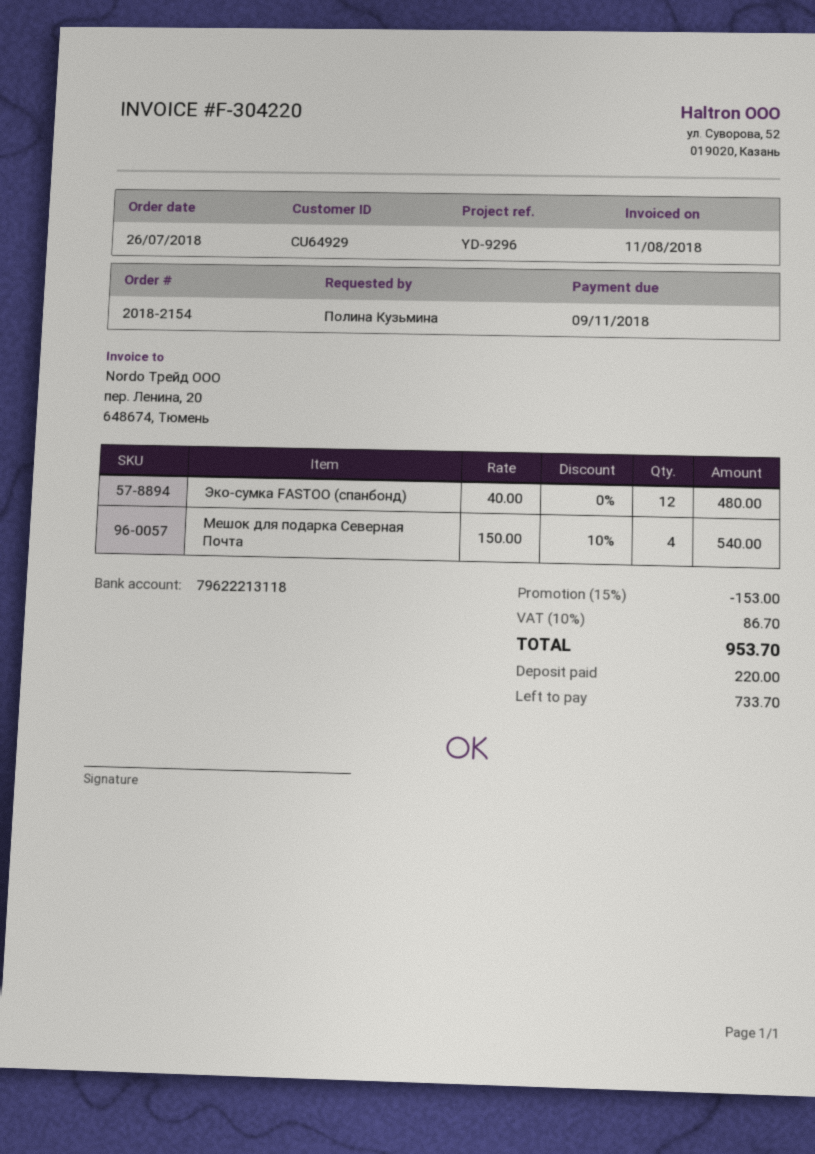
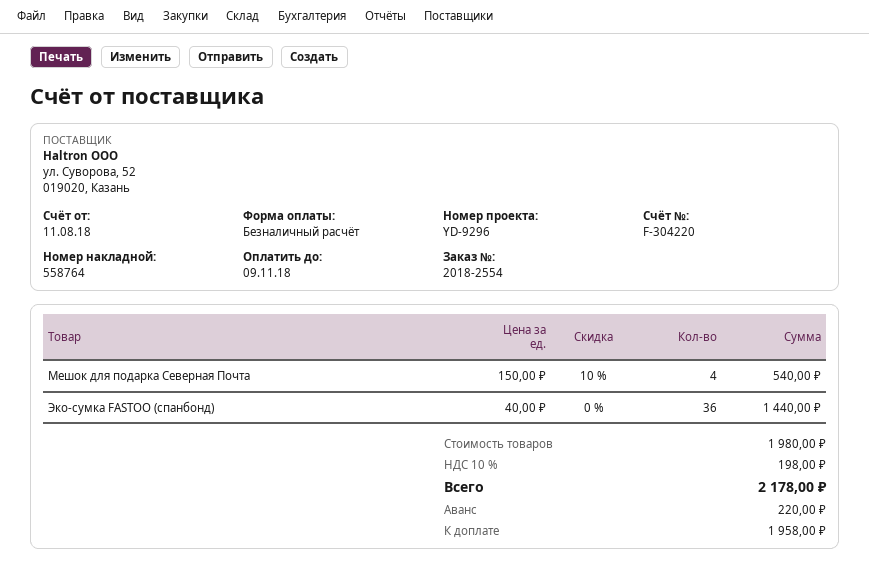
order number: 2018-2154 -> 2018-2554
Эко-сумка FASTOO (спанбонд): 12 x 40.00 = 480.00 -> 36 x 40.00 = 1440.00
discount: 15% = 153.00 -> none
tax: 10% = 86.70 -> 10% = 198.00
total: 953.70 -> 2178.00
balance: 733.70 -> 1958.00

